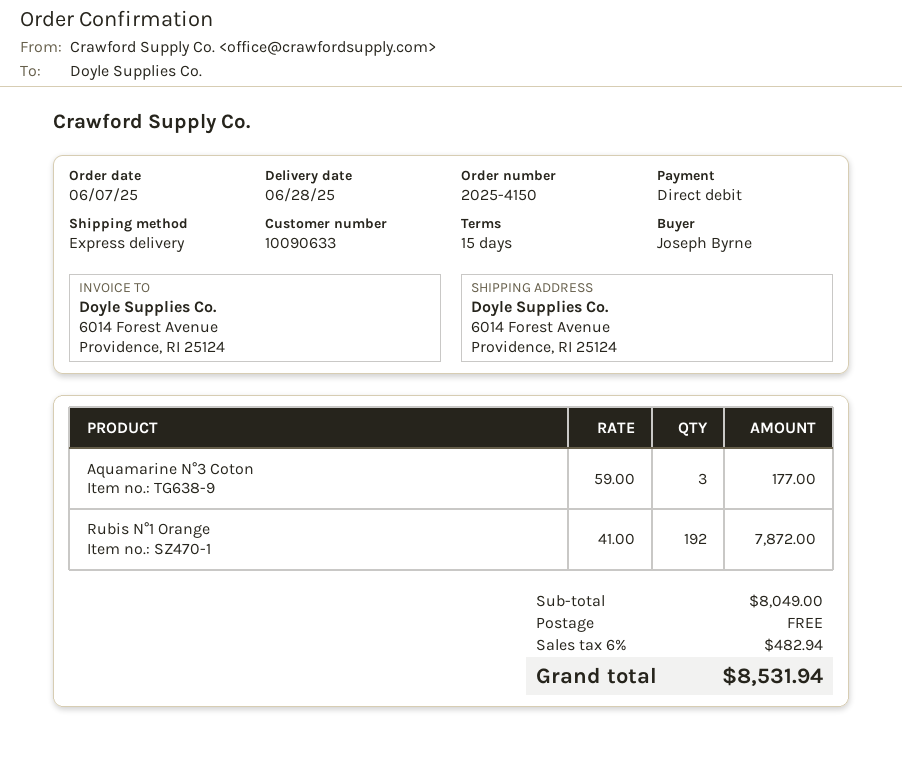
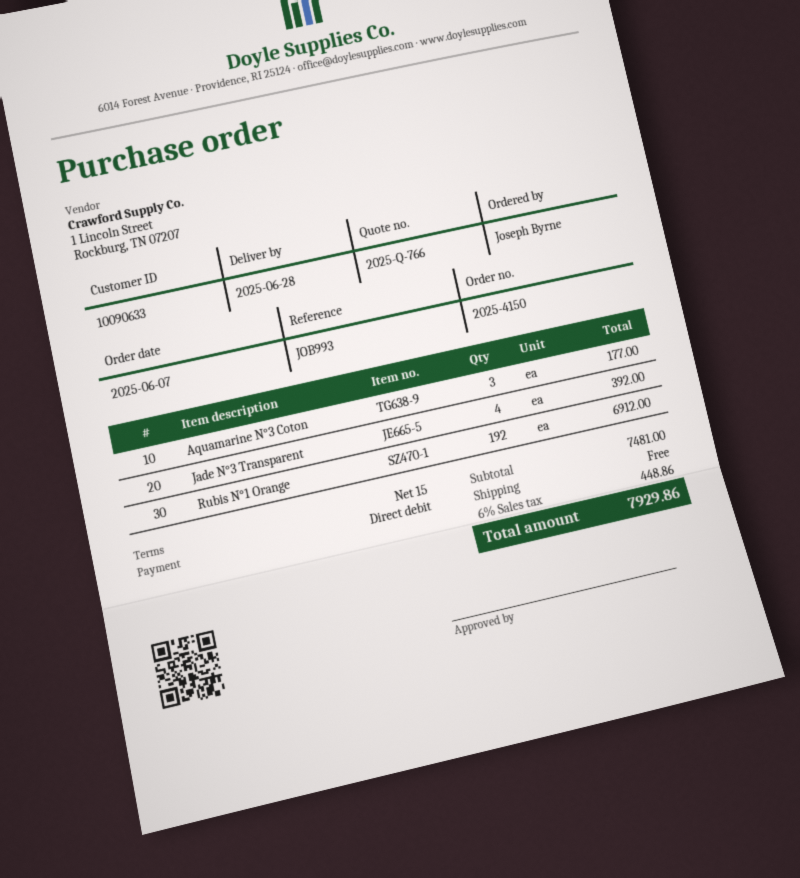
Rubis N°1 Orange: 192 for 7872.00 -> 192 for 6912.00
Jade N°3 Transparent: none -> 4 for 392.00
subtotal: 8049.00 -> 7481.00
tax: 6% = 482.94 -> 6% = 448.86
total: 8531.94 -> 7929.86

